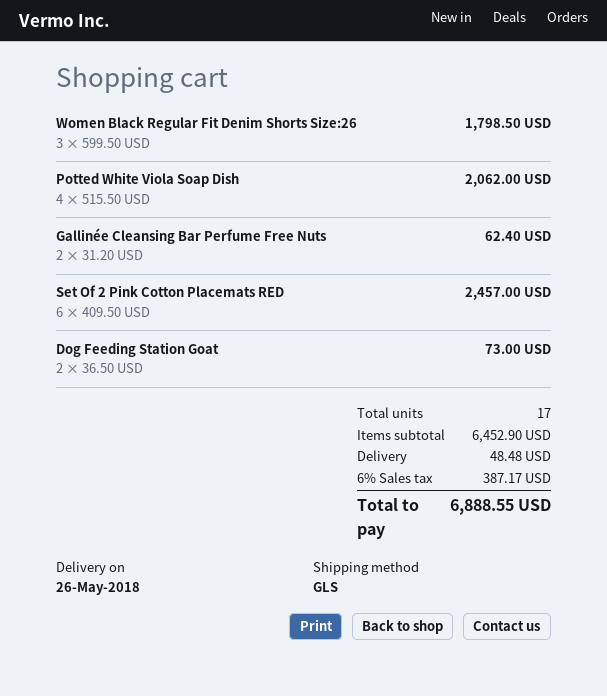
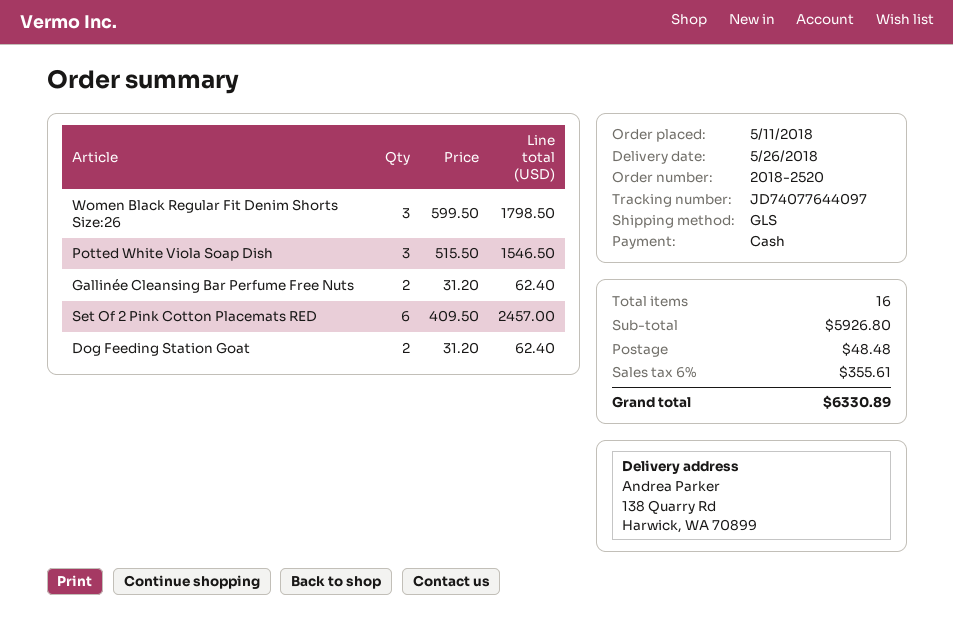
Potted White Viola Soap Dish: 4 x 515.50 = 2062.00 -> 3 x 515.50 = 1546.50
Dog Feeding Station Goat: 2 x 36.50 = 73.00 -> 2 x 31.20 = 62.40
total quantity: 17 -> 16
subtotal: 6452.90 -> 5926.80
tax: 6% = 387.17 -> 6% = 355.61
total: 6888.55 -> 6330.89

